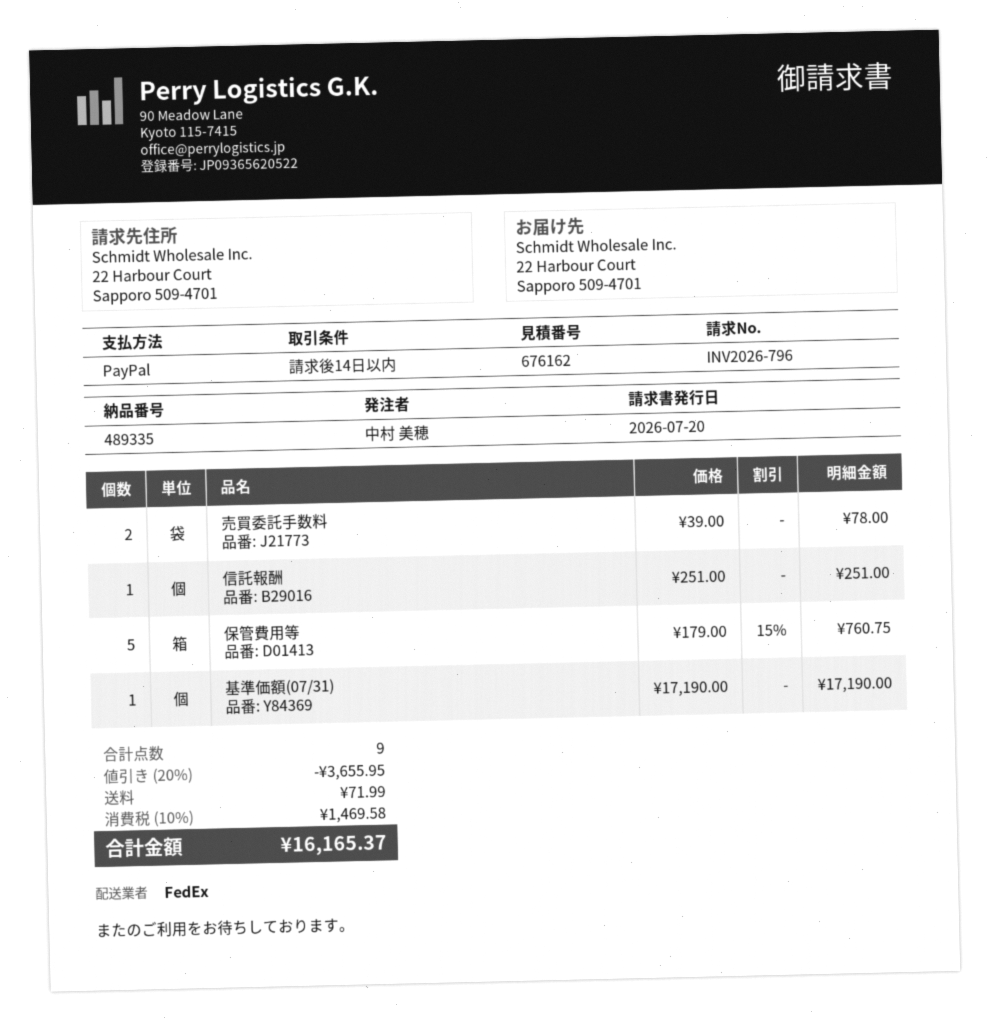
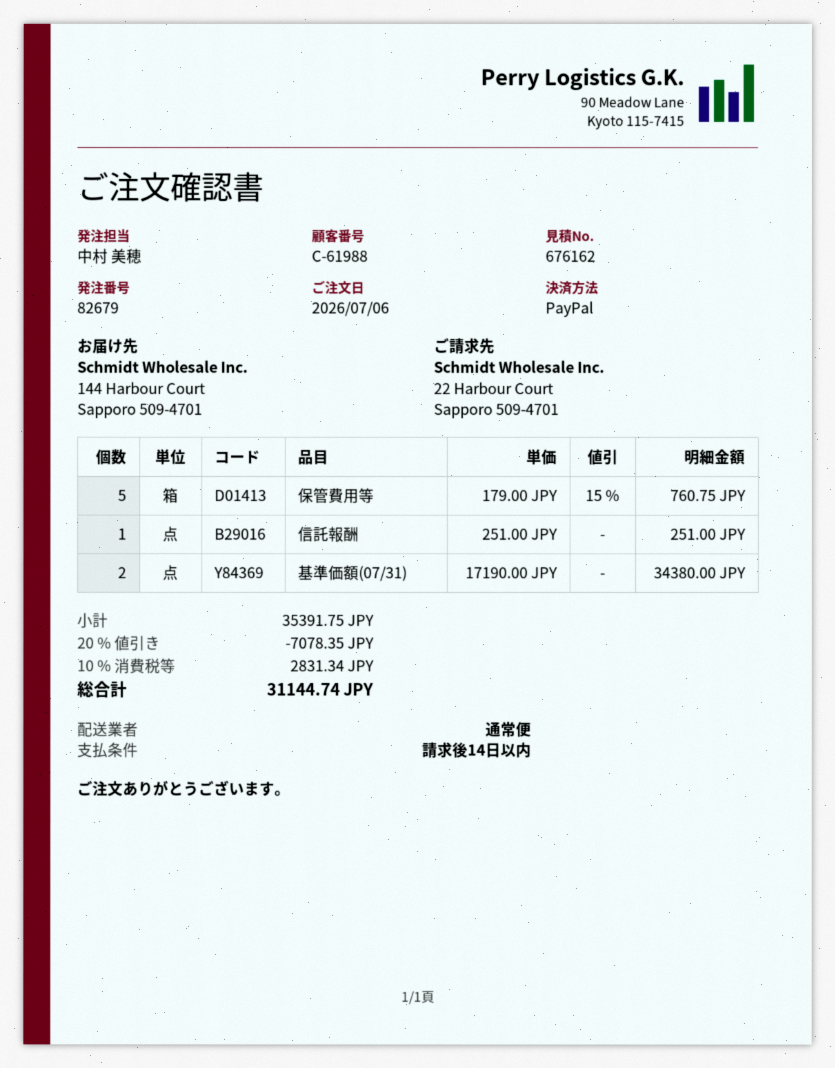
shipping method: FedEx -> standard
ship to: 22 Harbour Court, Sapporo 509-4701 -> 144 Harbour Court, Sapporo 509-4701
売買委託手数料: 2 x 39.00 = 78.00 -> none
基準価額(07/31): 1 x 17190.00 = 17190.00 -> 2 x 17190.00 = 34380.00
discount: 20% = 3655.95 -> 20% = 7078.35
shipping: 71.99 -> none
tax: 10% = 1469.58 -> 10% = 2831.34
total: 16165.37 -> 31144.74

